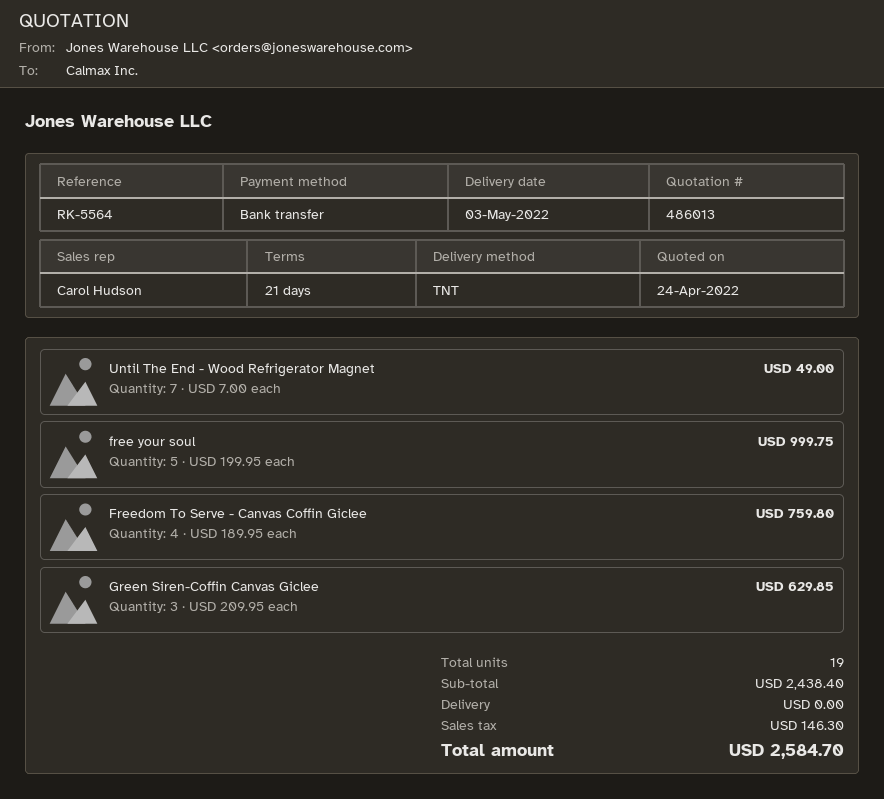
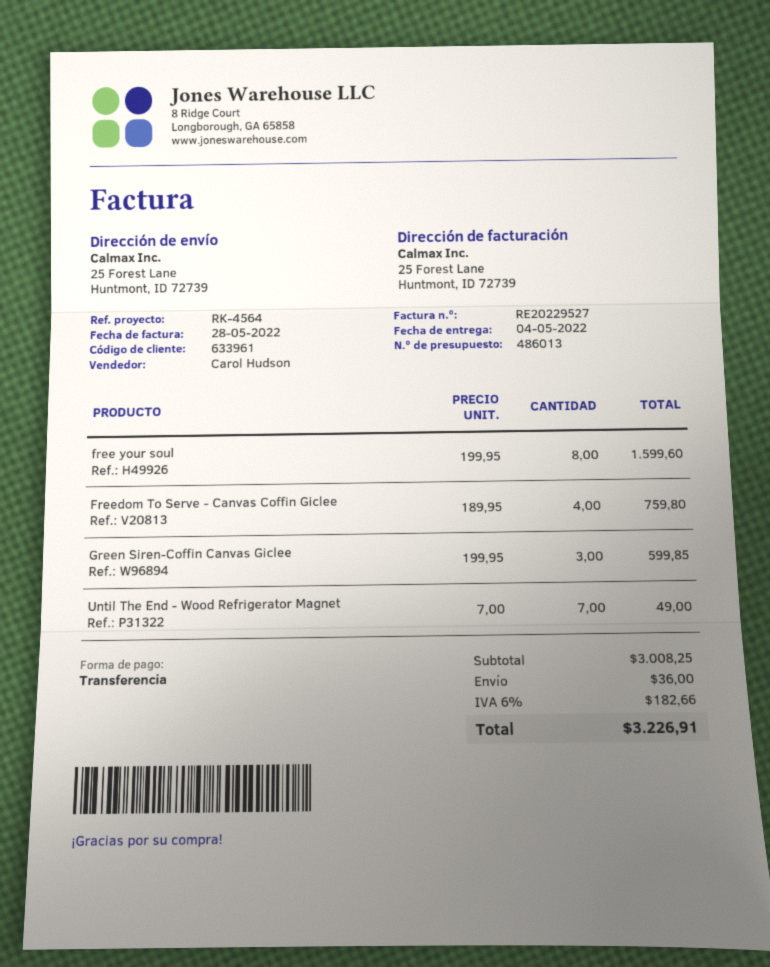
delivery date: 2022-05-03 -> 2022-05-04
reference: RK-5564 -> RK-4564
free your soul: 5 x 199.95 = 999.75 -> 8 x 199.95 = 1599.60
Green Siren-Coffin Canvas Giclee: 3 x 209.95 = 629.85 -> 3 x 199.95 = 599.85
subtotal: 2438.40 -> 3008.25
shipping: 0.00 -> 36.00
tax: 146.30 -> 182.66
total: 2584.70 -> 3226.91

